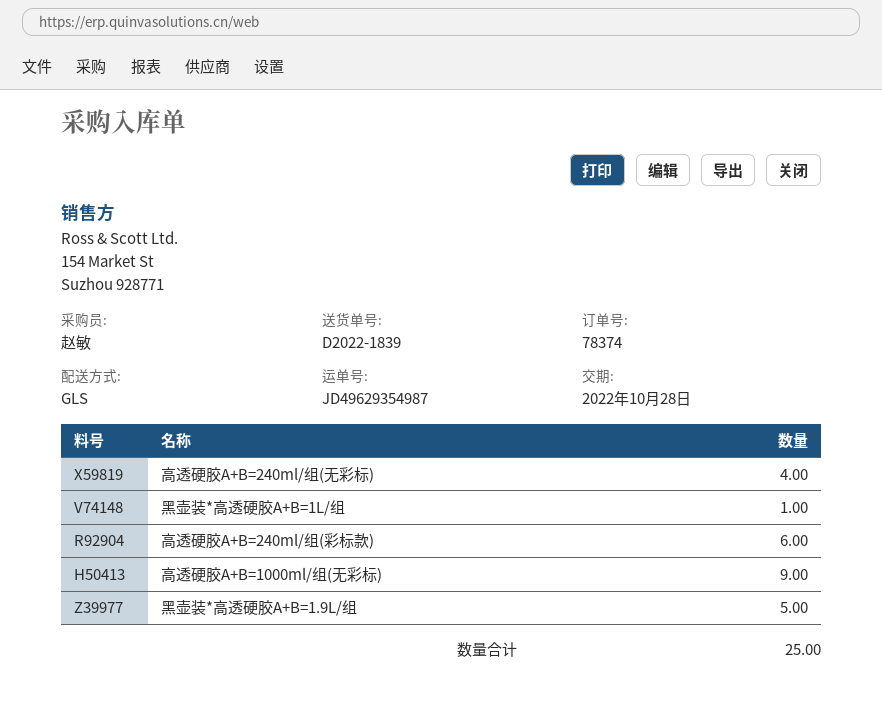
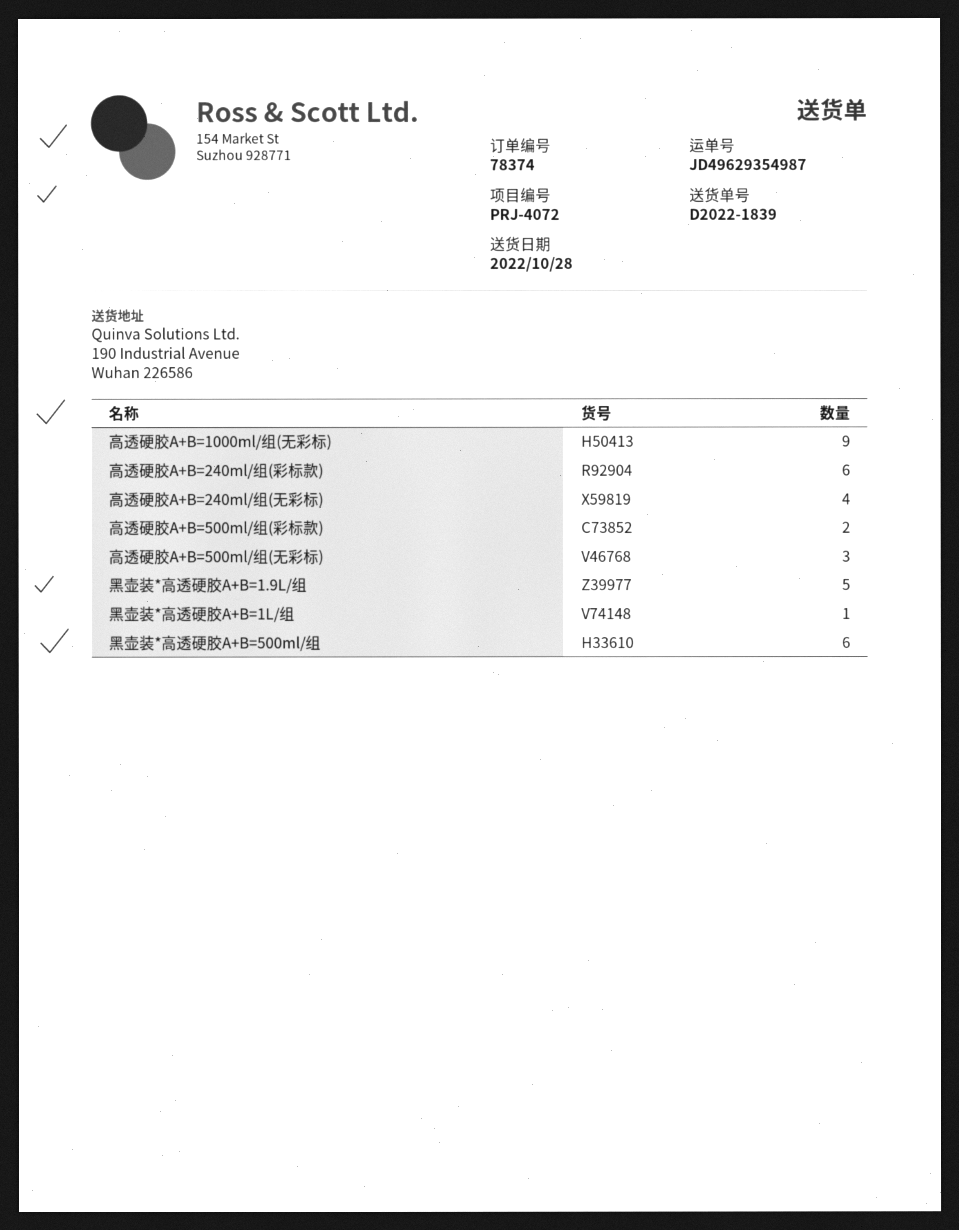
高透硬胶A+B=500ml/组(彩标款): none -> 2
高透硬胶A+B=500ml/组(无彩标): none -> 3
黑壶装*高透硬胶A+B=500ml/组: none -> 6

